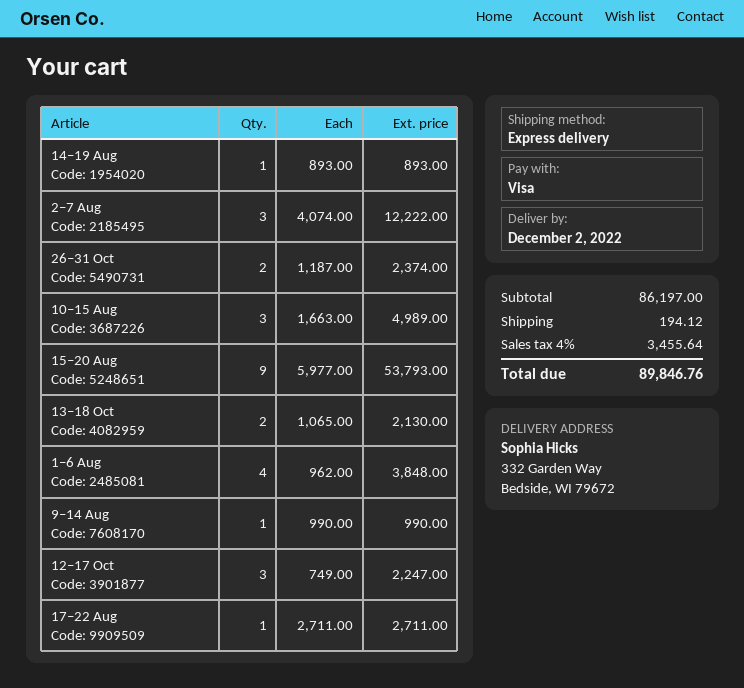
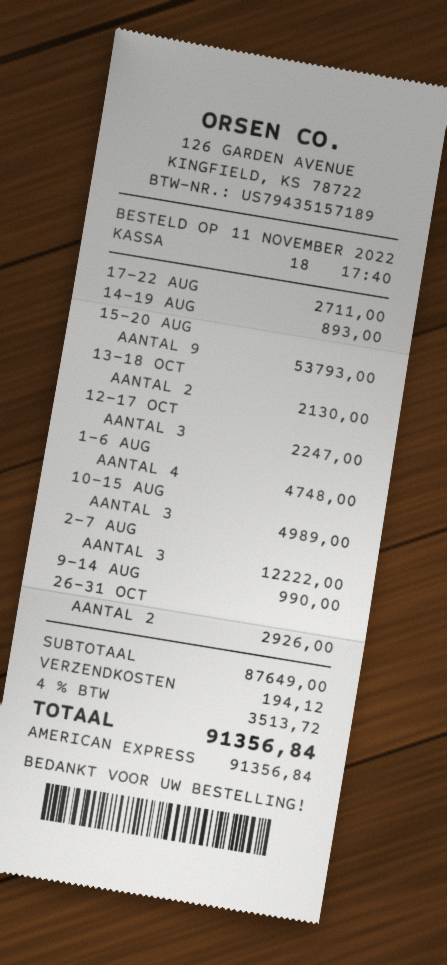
payment method: Visa -> American Express
26–31 Oct: 2 for 2374.00 -> 2 for 2926.00
1–6 Aug: 4 for 3848.00 -> 4 for 4748.00
subtotal: 86197.00 -> 87649.00
tax: 4% = 3455.64 -> 4% = 3513.72
total: 89846.76 -> 91356.84

